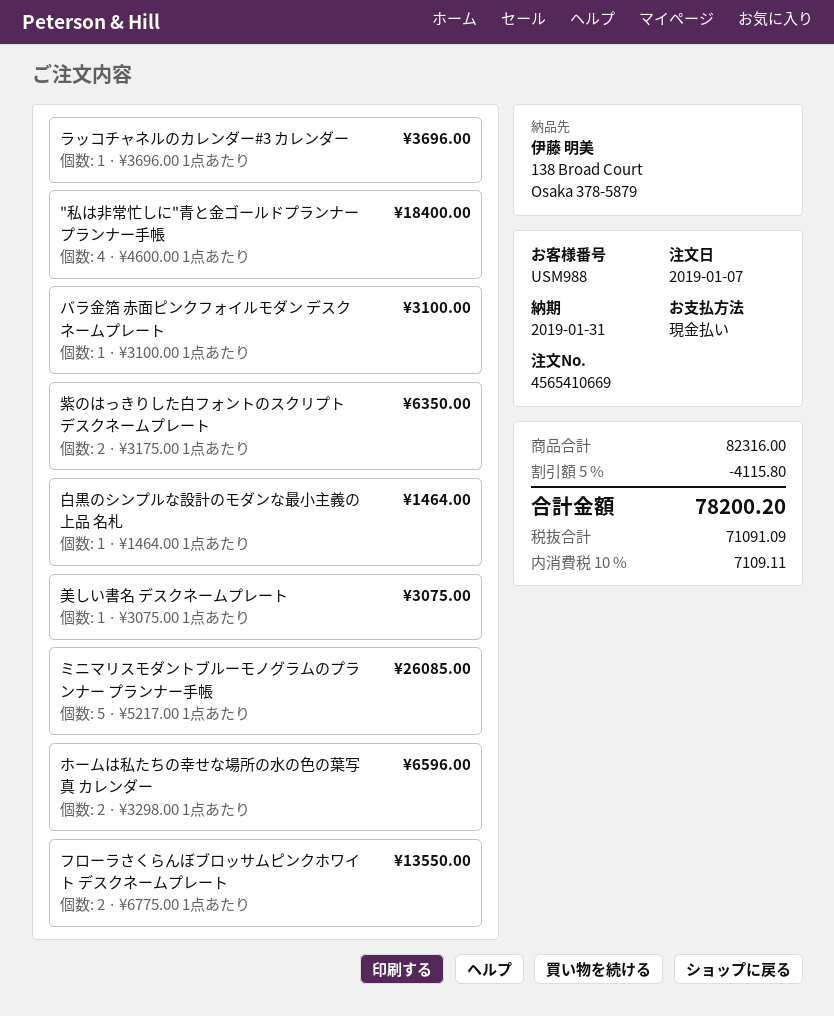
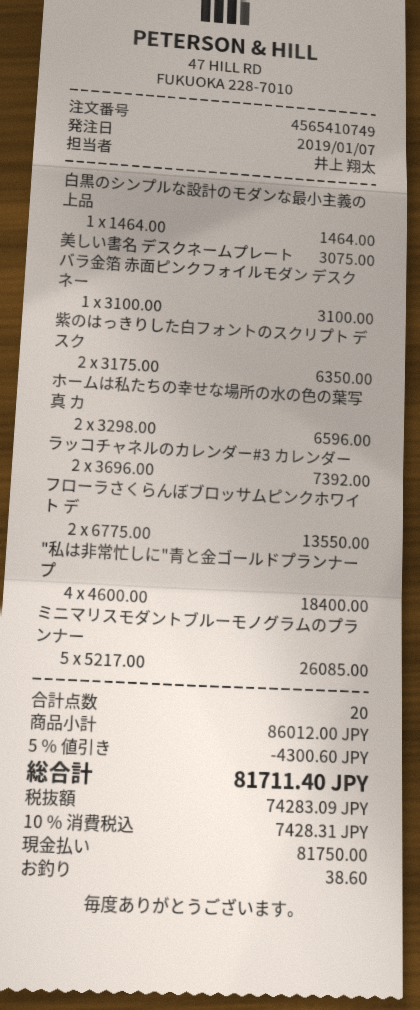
order number: 4565410669 -> 4565410749
ラッコチャネルのカレンダー#3 カレンダー: 1 x 3696.00 = 3696.00 -> 2 x 3696.00 = 7392.00
subtotal: 82316.00 -> 86012.00
discount: 5% = 4115.80 -> 5% = 4300.60
net: 71091.09 -> 74283.09
tax: 10% = 7109.11 -> 10% = 7428.31
total: 78200.20 -> 81711.40

